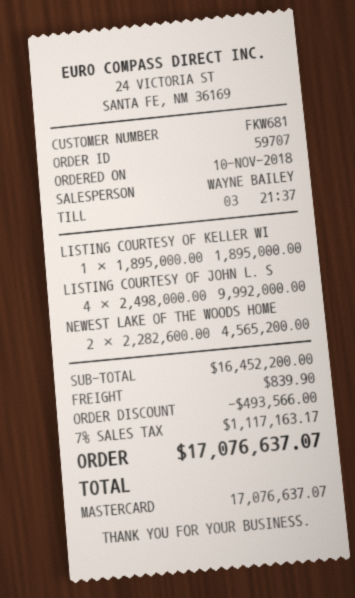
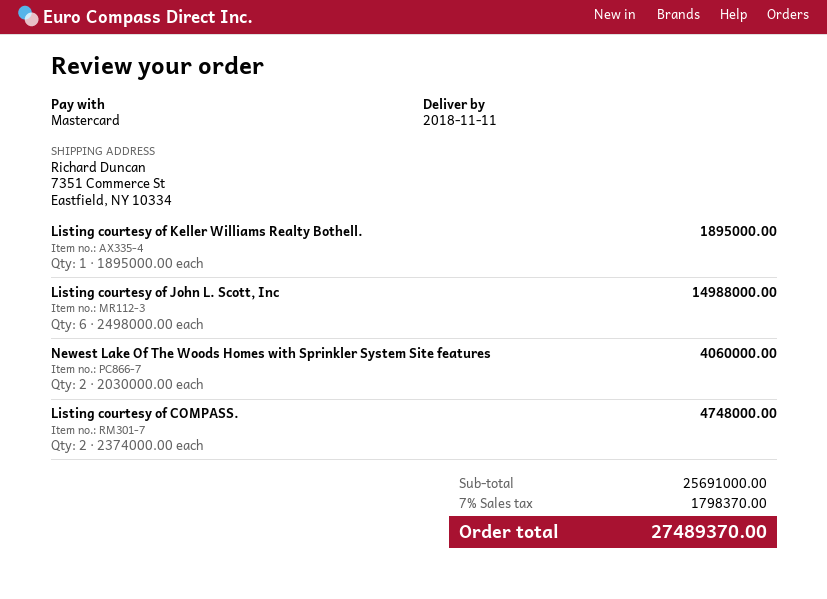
LISTING COURTESY OF JOHN L. S: 4 x 2498000.00 = 9992000.00 -> 6 x 2498000.00 = 14988000.00
NEWEST LAKE OF THE WOODS HOME: 2 x 2282600.00 = 4565200.00 -> 2 x 2030000.00 = 4060000.00
Listing courtesy of COMPASS.: none -> 2 x 2374000.00 = 4748000.00
subtotal: 16452200.00 -> 25691000.00
discount: 493566.00 -> none
shipping: 839.90 -> none
tax: 7% = 1117163.17 -> 7% = 1798370.00
total: 17076637.07 -> 27489370.00

